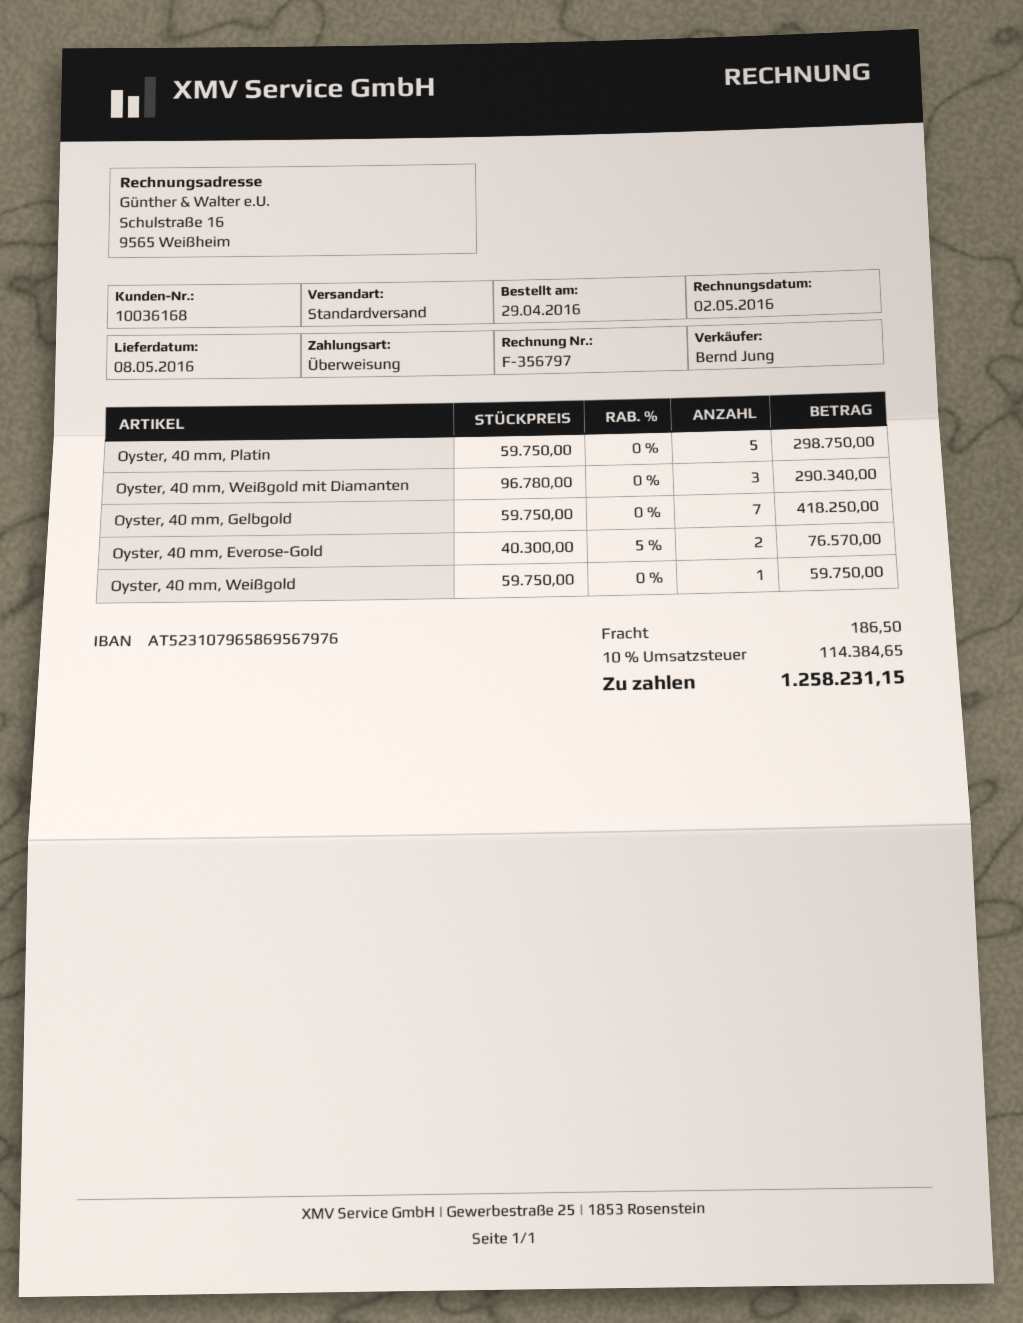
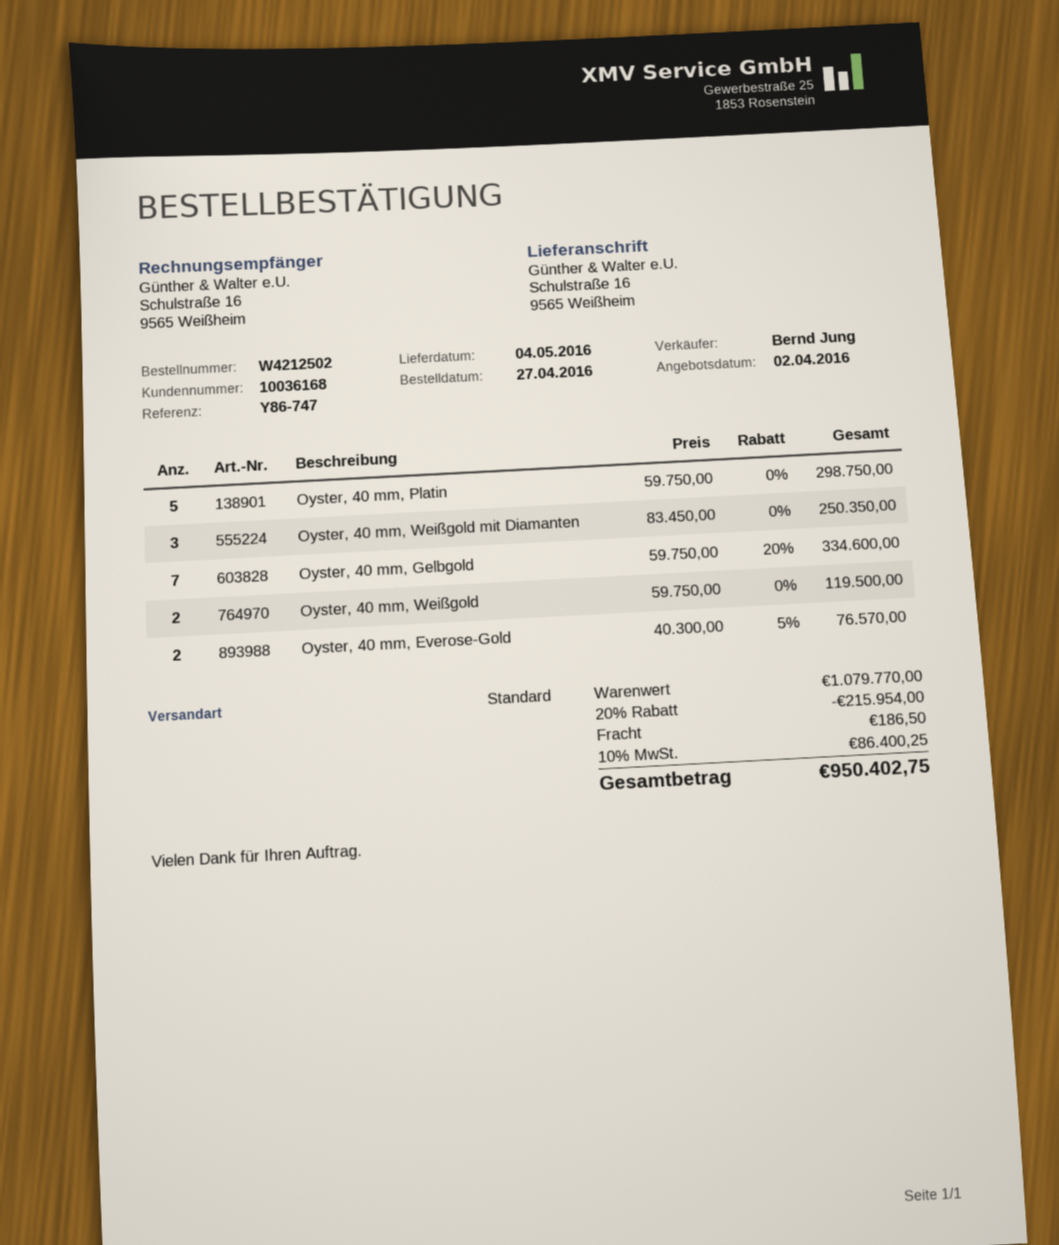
order date: 2016-04-29 -> 2016-04-27
delivery date: 2016-05-08 -> 2016-05-04
Oyster, 40 mm, Weißgold mit Diamanten: 3 x 96780.00 = 290340.00 -> 3 x 83450.00 = 250350.00
Oyster, 40 mm, Gelbgold: 7 x 59750.00 = 418250.00 -> 7 x 59750.00 - 20% = 334600.00
Oyster, 40 mm, Weißgold: 1 x 59750.00 = 59750.00 -> 2 x 59750.00 = 119500.00
discount: none -> 20% = 215954.00
tax: 10% = 114384.65 -> 10% = 86400.25
total: 1258231.15 -> 950402.75

